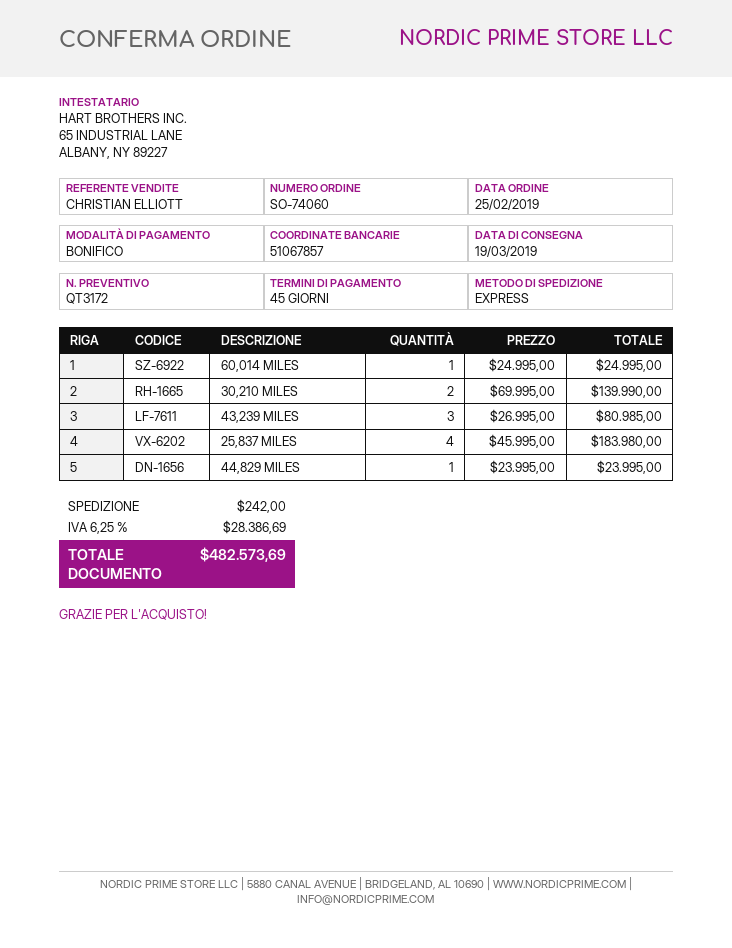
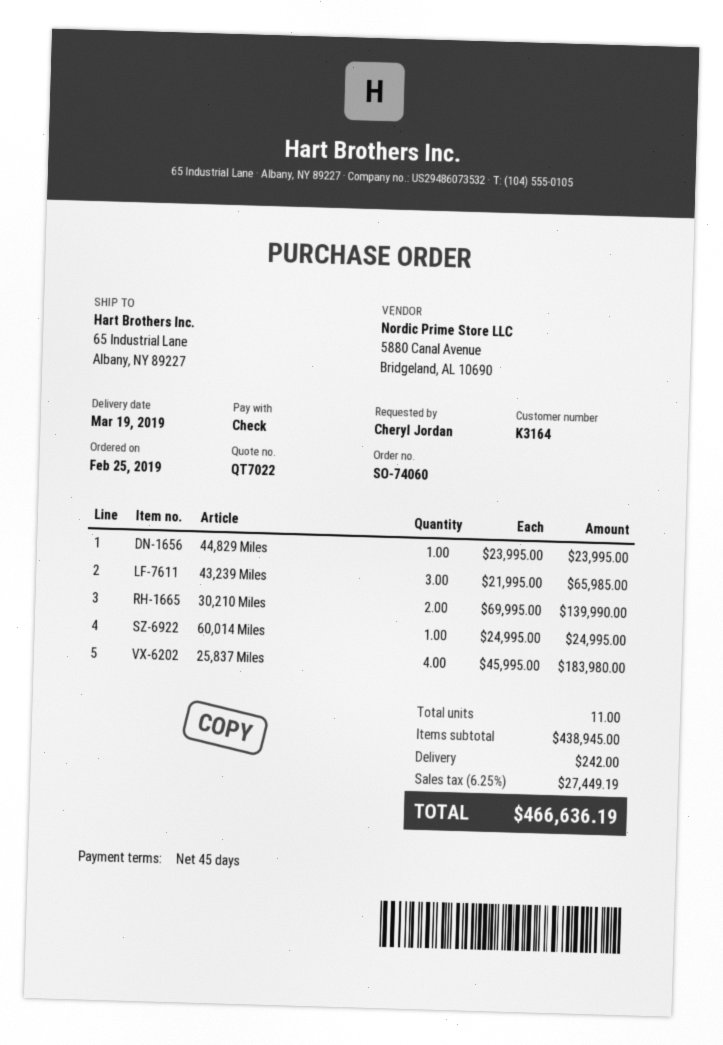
quote number: QT3172 -> QT7022
payment method: bank transfer -> cheque
43,239 MILES: 3 x 26995.00 = 80985.00 -> 3 x 21995.00 = 65985.00
tax: 6.25% = 28386.69 -> 6.25% = 27449.19
total: 482573.69 -> 466636.19

